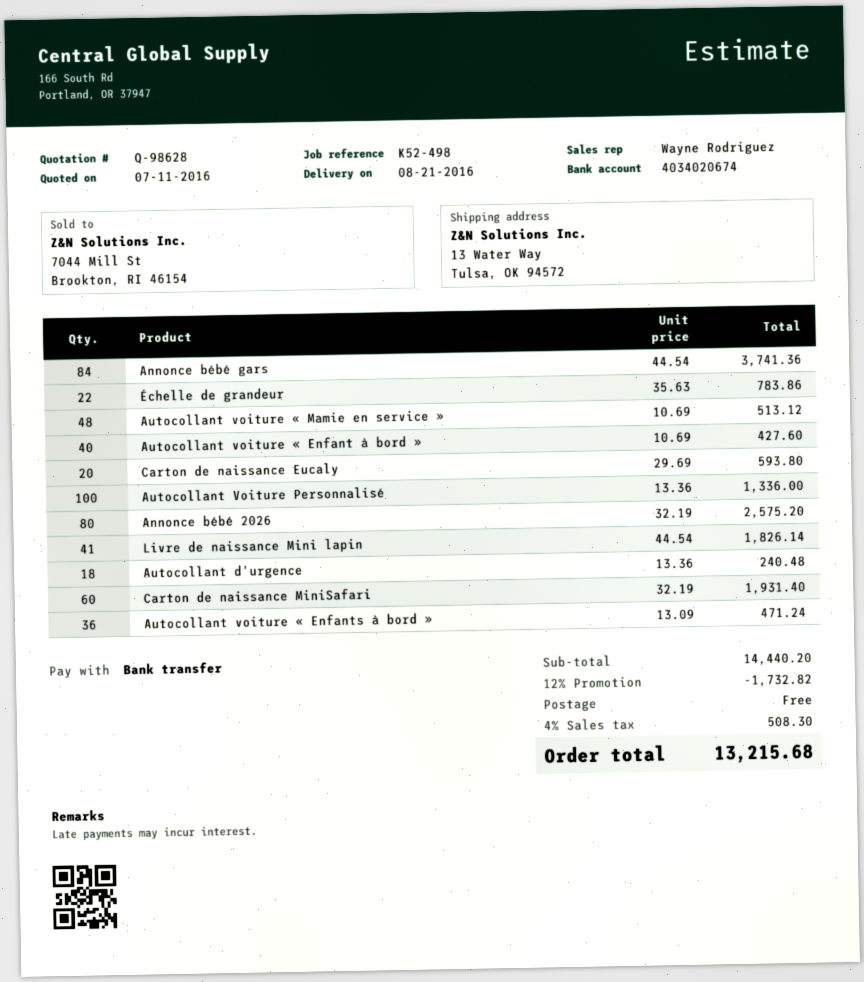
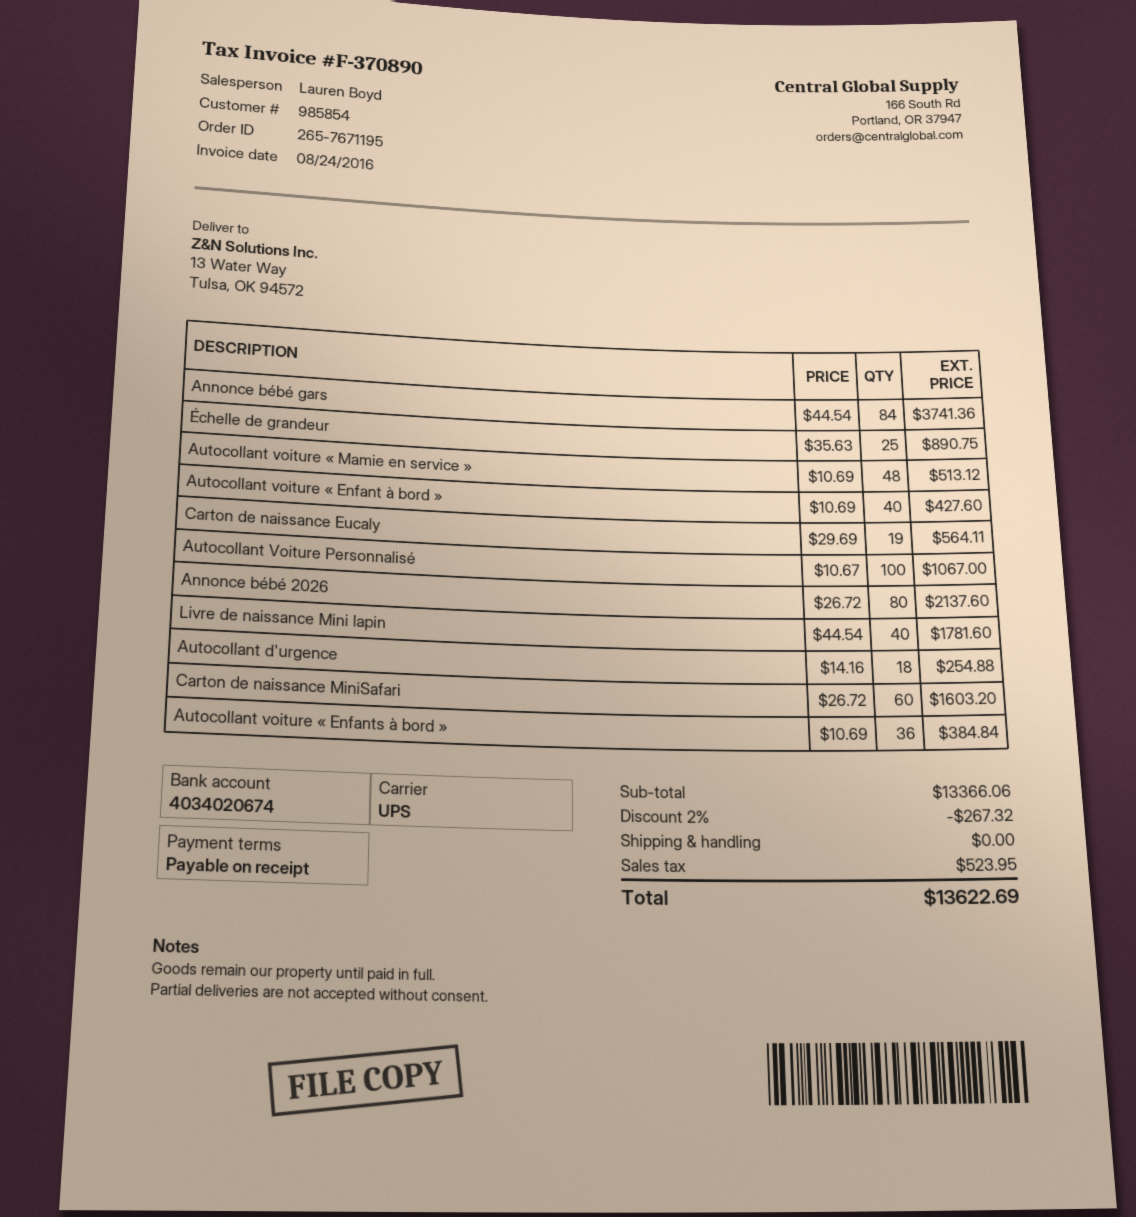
sales rep: Wayne Rodriguez -> Lauren Boyd
Échelle de grandeur: 22 x 35.63 = 783.86 -> 25 x 35.63 = 890.75
Carton de naissance Eucaly: 20 x 29.69 = 593.80 -> 19 x 29.69 = 564.11
Autocollant Voiture Personnalisé: 100 x 13.36 = 1336.00 -> 100 x 10.67 = 1067.00
Annonce bébé 2026: 80 x 32.19 = 2575.20 -> 80 x 26.72 = 2137.60
Livre de naissance Mini lapin: 41 x 44.54 = 1826.14 -> 40 x 44.54 = 1781.60
Autocollant d'urgence: 18 x 13.36 = 240.48 -> 18 x 14.16 = 254.88
Carton de naissance MiniSafari: 60 x 32.19 = 1931.40 -> 60 x 26.72 = 1603.20
Autocollant voiture « Enfants à bord »: 36 x 13.09 = 471.24 -> 36 x 10.69 = 384.84
subtotal: 14440.20 -> 13366.06
discount: 12% = 1732.82 -> 2% = 267.32
tax: 508.30 -> 523.95
total: 13215.68 -> 13622.69

